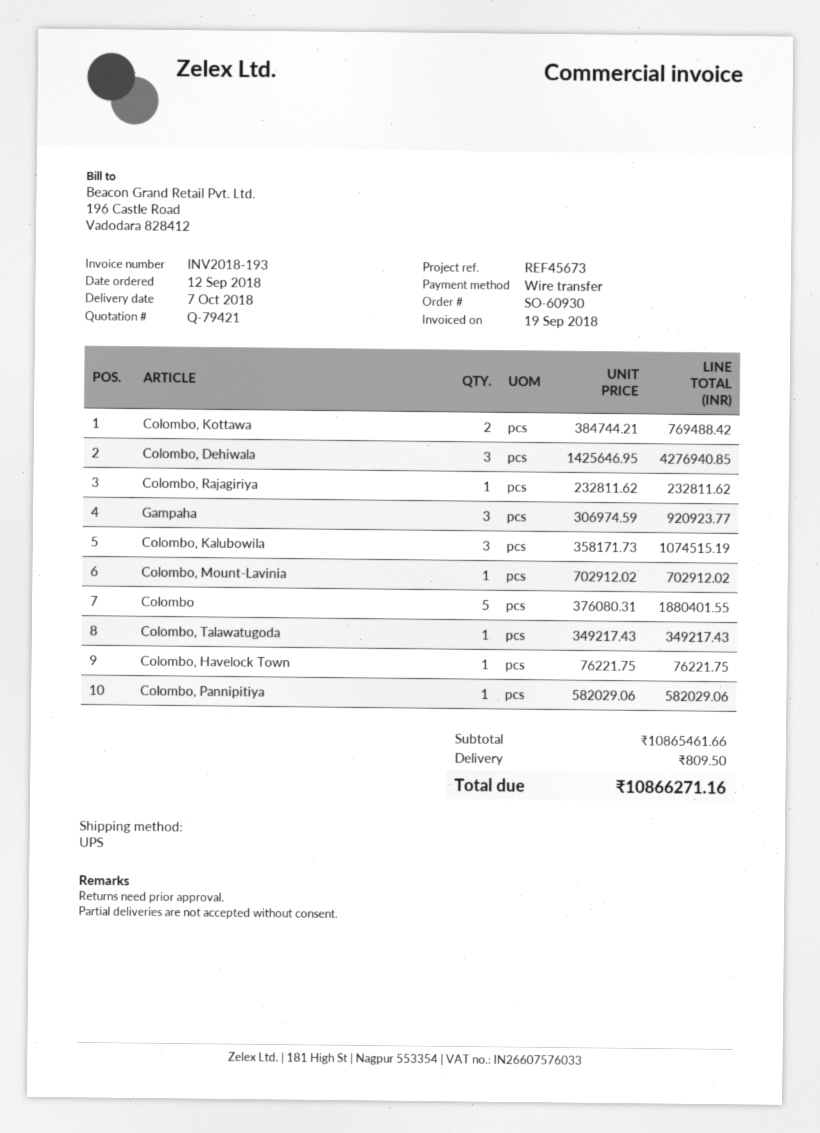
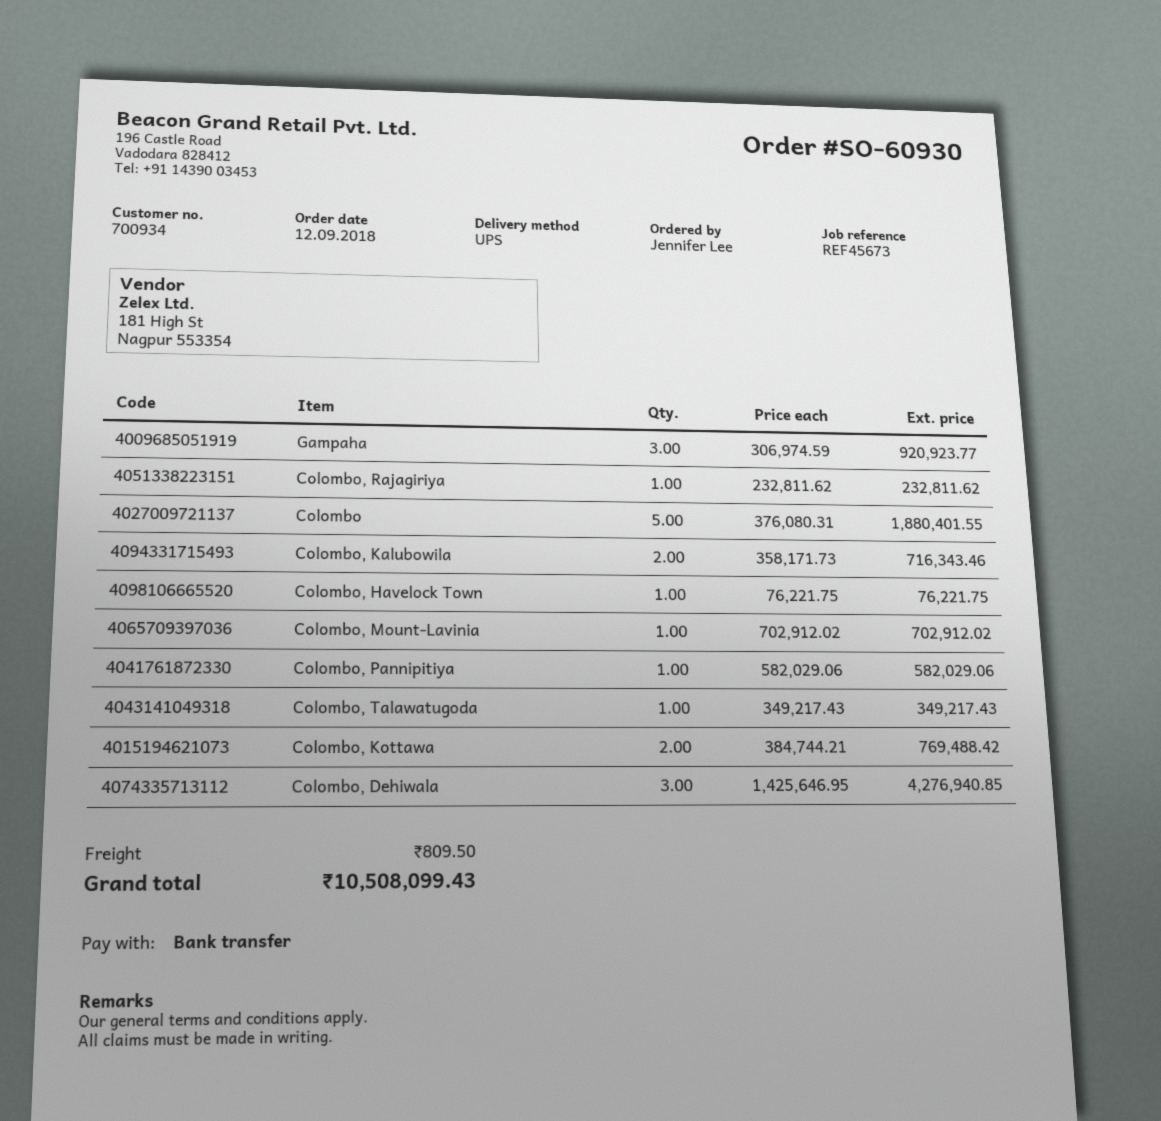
Colombo, Kalubowila: 3 x 358171.73 = 1074515.19 -> 2 x 358171.73 = 716343.46
total: 10866271.16 -> 10508099.43

